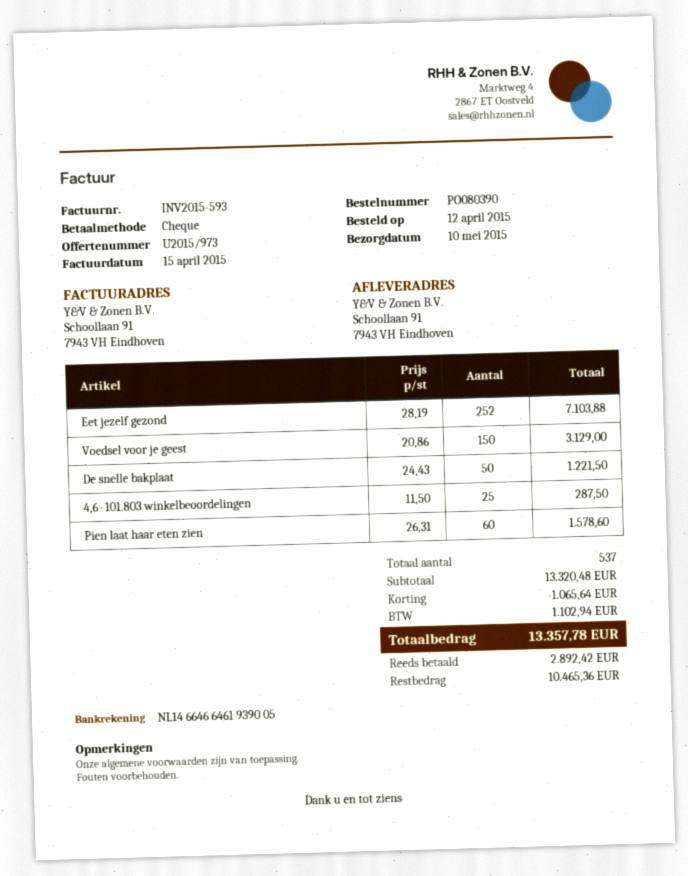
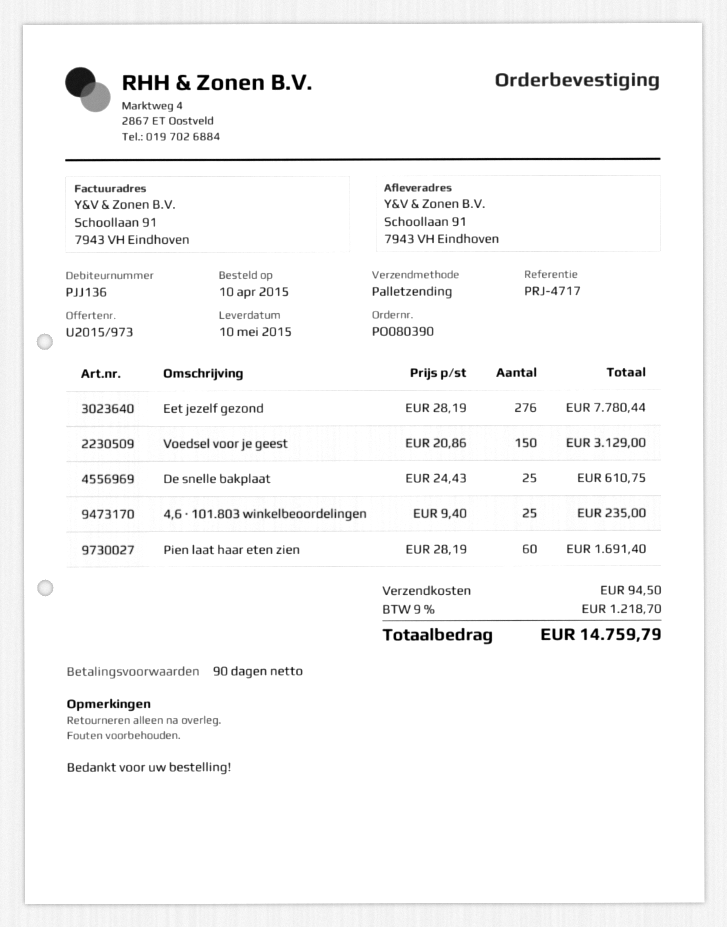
order date: 2015-04-12 -> 2015-04-10
Eet jezelf gezond: 252 x 28.19 = 7103.88 -> 276 x 28.19 = 7780.44
De snelle bakplaat: 50 x 24.43 = 1221.50 -> 25 x 24.43 = 610.75
4,6 · 101.803 winkelbeoordelingen: 25 x 11.50 = 287.50 -> 25 x 9.40 = 235.00
Pien laat haar eten zien: 60 x 26.31 = 1578.60 -> 60 x 28.19 = 1691.40
discount: 1065.64 -> none
shipping: none -> 94.50
tax: 1102.94 -> 1218.70
total: 13357.78 -> 14759.79

